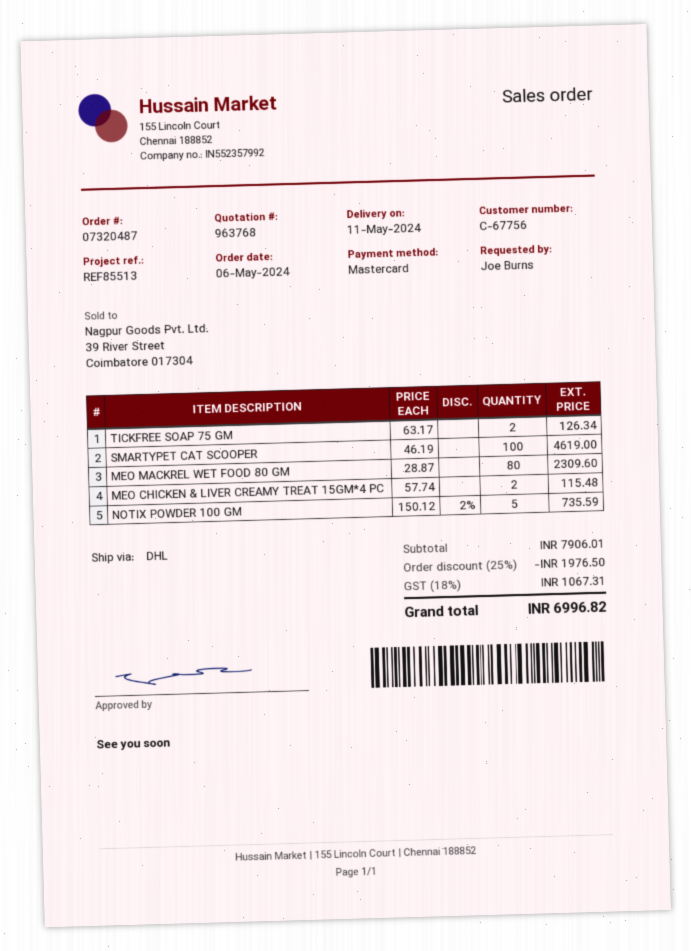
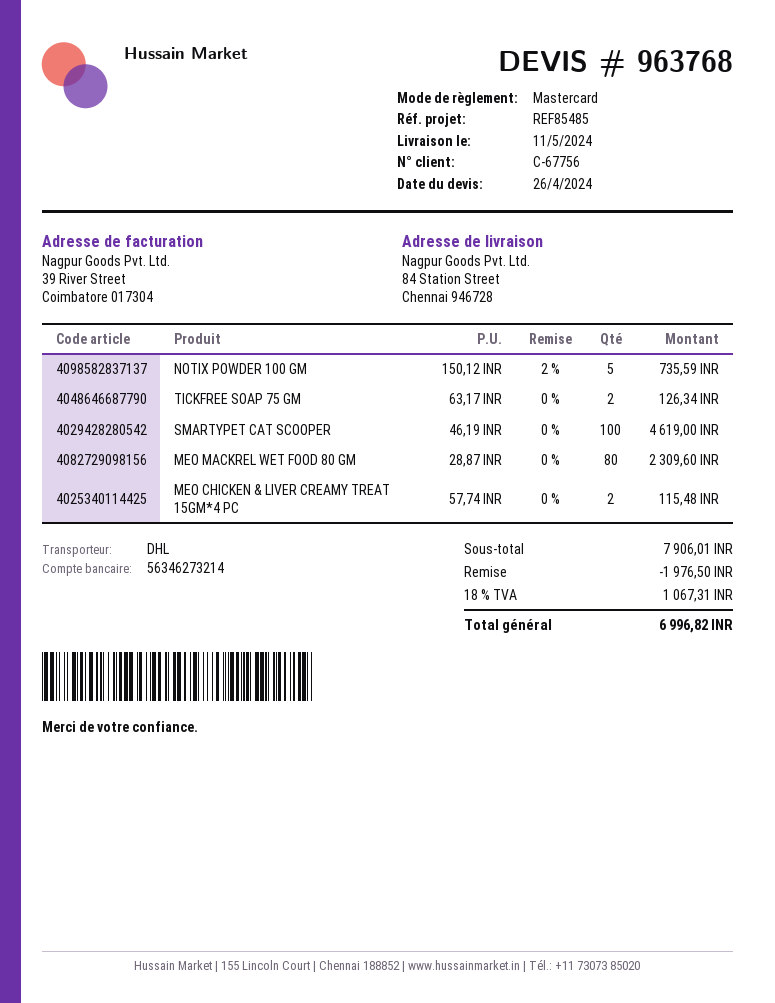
reference: REF85513 -> REF85485

